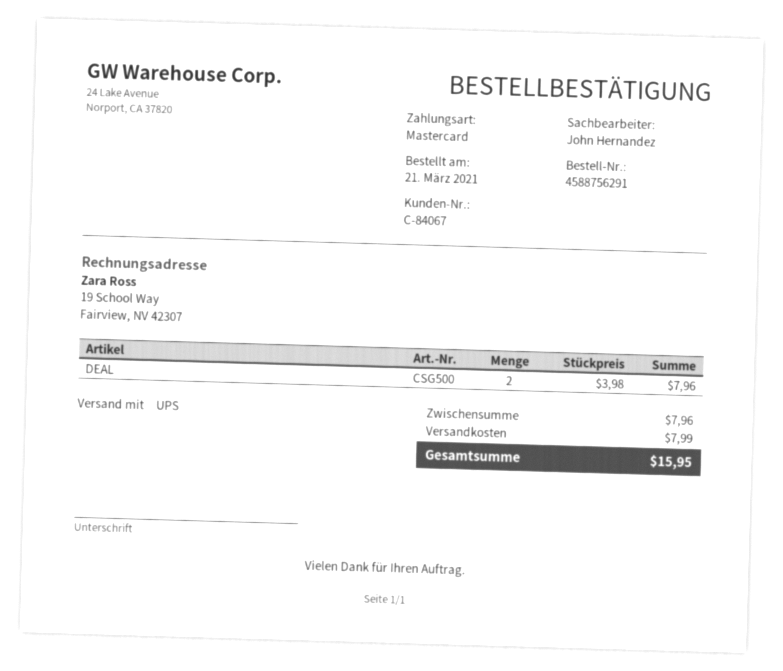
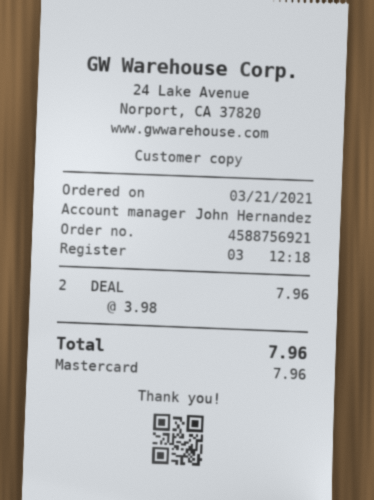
order number: 4588756291 -> 4588756921
shipping: 7.99 -> none
total: 15.95 -> 7.96

